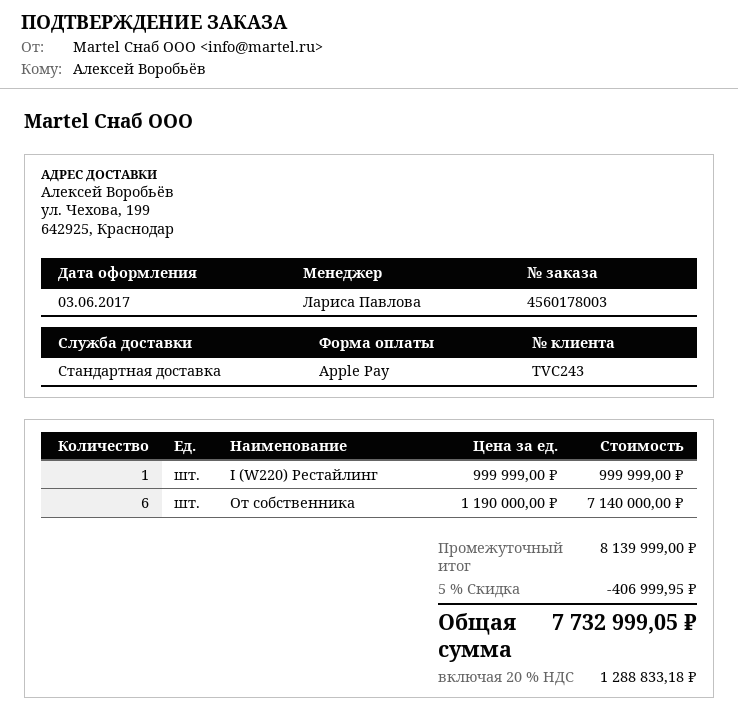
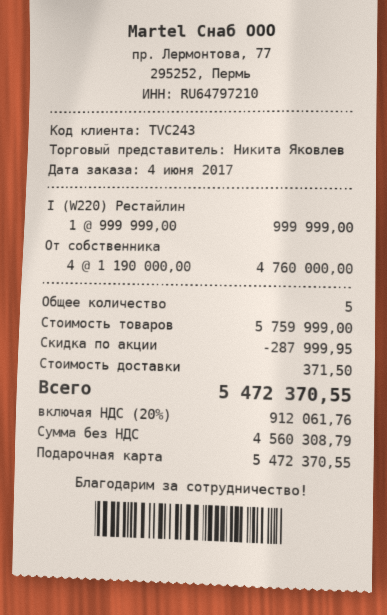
order date: 2017-06-03 -> 2017-06-04
sales rep: Лариса Павлова -> Никита Яковлев
payment method: Apple Pay -> gift card
От собственника: 6 x 1190000.00 = 7140000.00 -> 4 x 1190000.00 = 4760000.00
subtotal: 8139999.00 -> 5759999.00
discount: 406999.95 -> 287999.95
shipping: none -> 371.50
tax: 20% = 1288833.18 -> 20% = 912061.76
total: 7732999.05 -> 5472370.55

